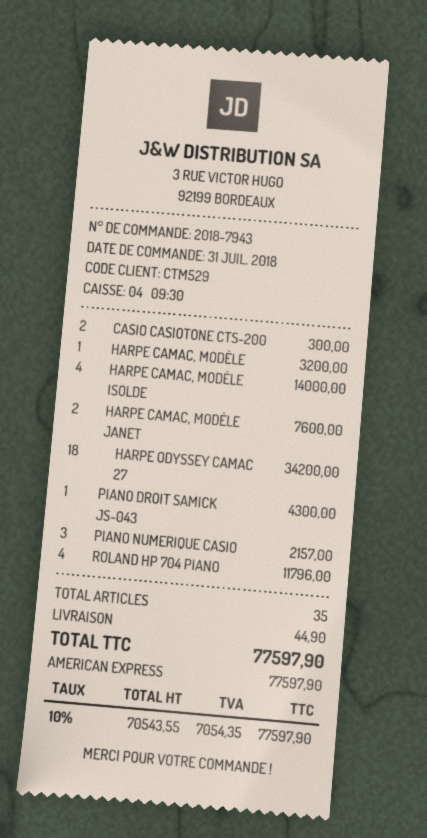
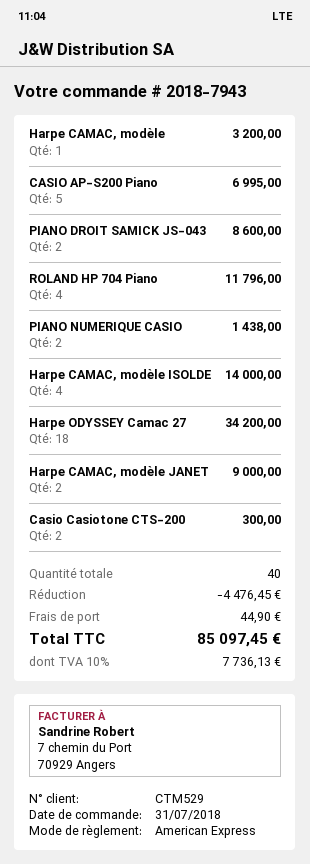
HARPE CAMAC, MODÈLE JANET: 2 for 7600.00 -> 2 for 9000.00
PIANO DROIT SAMICK JS-043: 1 for 4300.00 -> 2 for 8600.00
PIANO NUMERIQUE CASIO: 3 for 2157.00 -> 2 for 1438.00
CASIO AP-S200 Piano: none -> 5 for 6995.00
total quantity: 35 -> 40
discount: none -> 4476.45
tax: 10% = 7054.35 -> 10% = 7736.13
total: 77597.90 -> 85097.45

